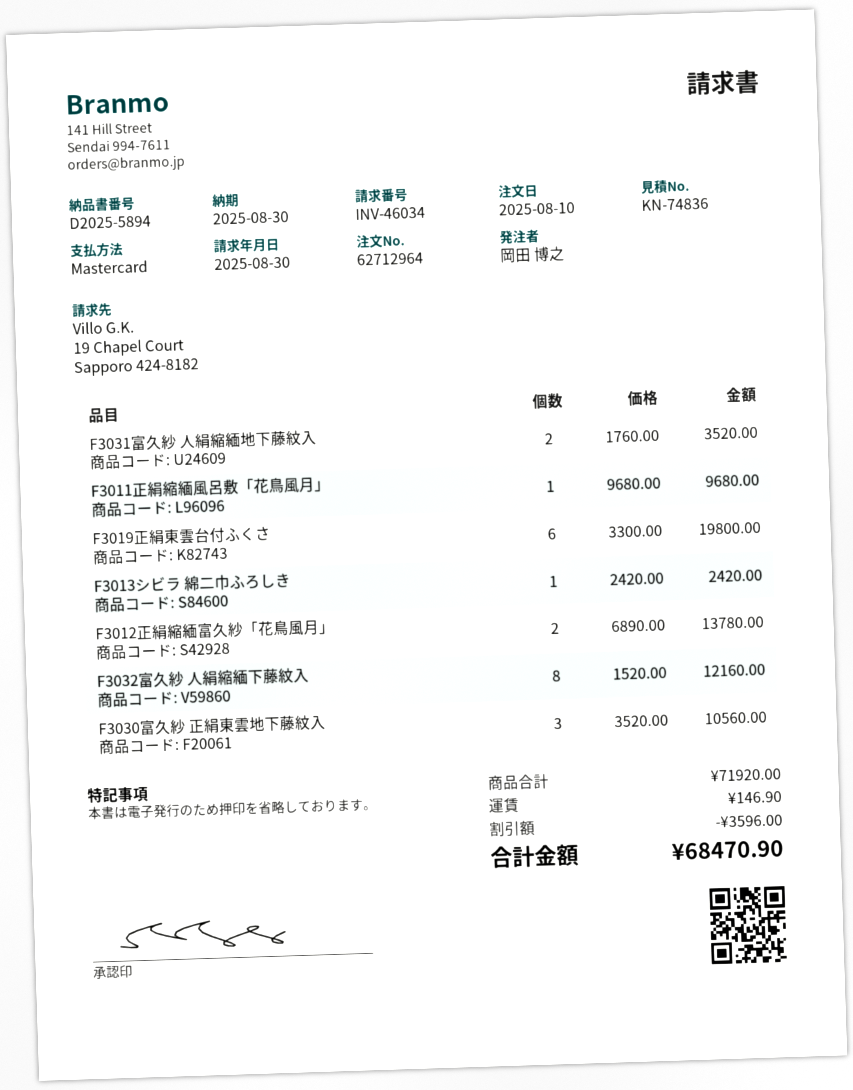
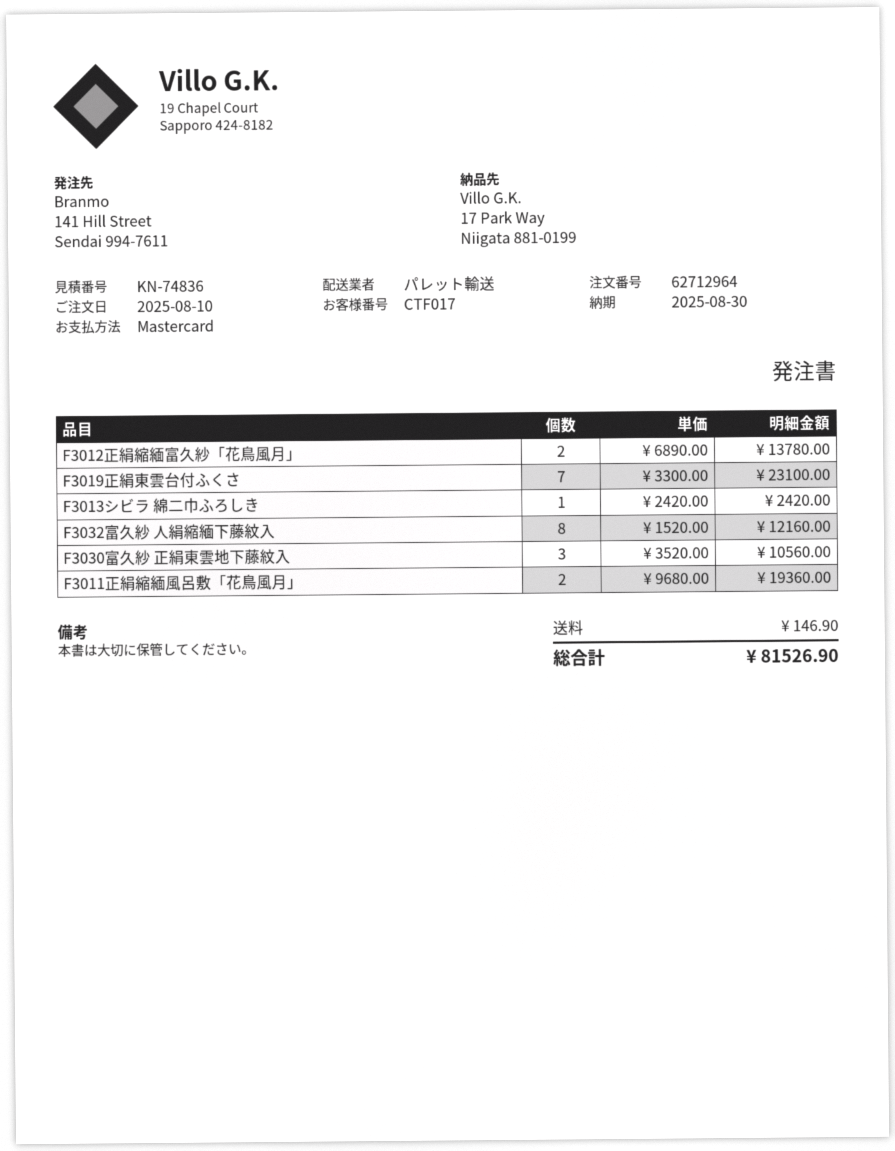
F3031富久紗 人絹縮緬地下藤紋入: 2 x 1760.00 = 3520.00 -> none
F3011正絹縮緬風呂敷「花鳥風月」: 1 x 9680.00 = 9680.00 -> 2 x 9680.00 = 19360.00
F3019正絹東雲台付ふくさ: 6 x 3300.00 = 19800.00 -> 7 x 3300.00 = 23100.00
discount: 3596.00 -> none
total: 68470.90 -> 81526.90

